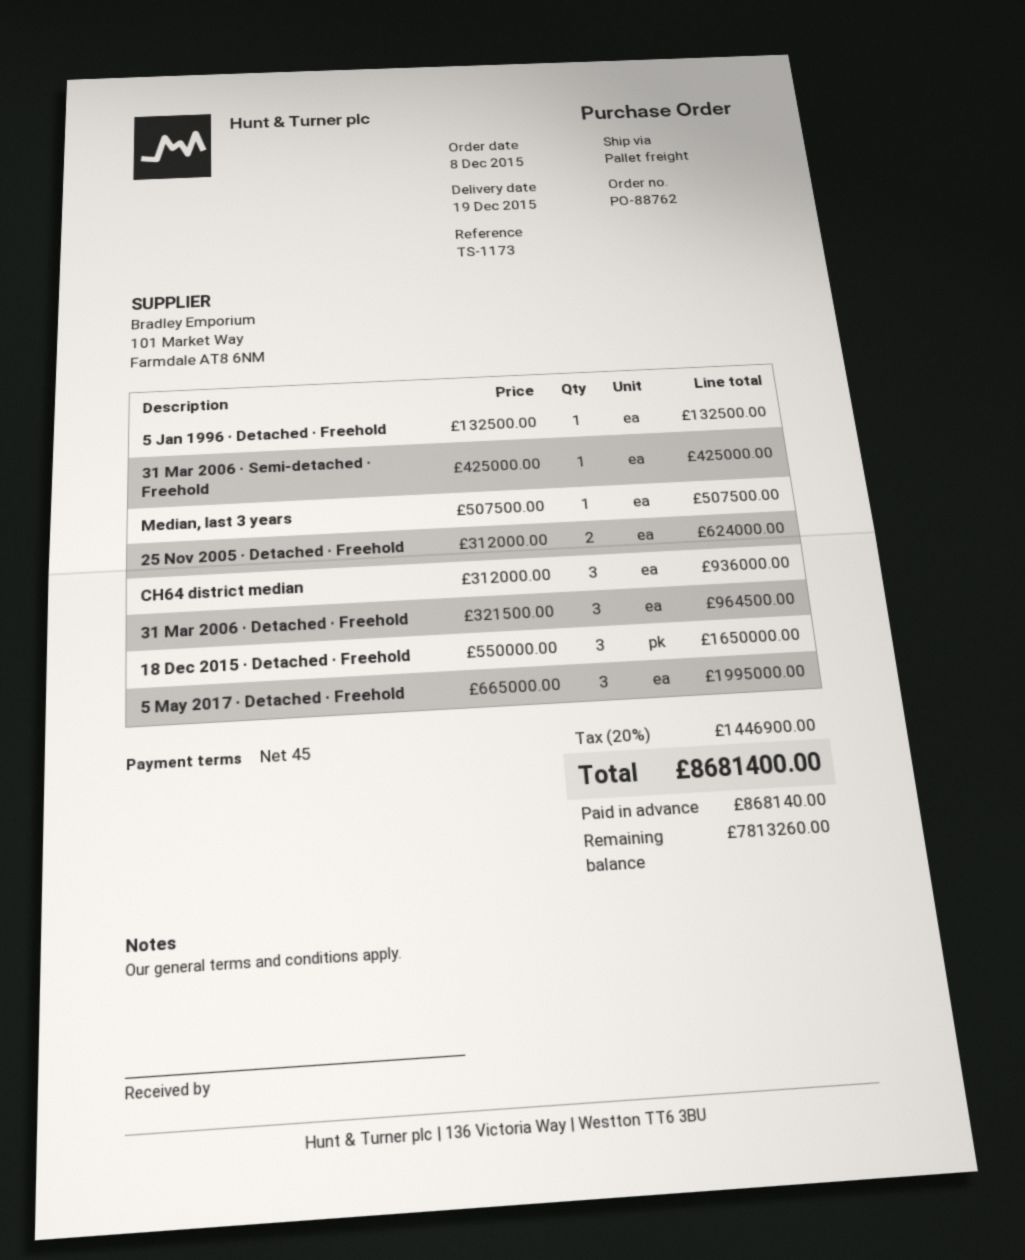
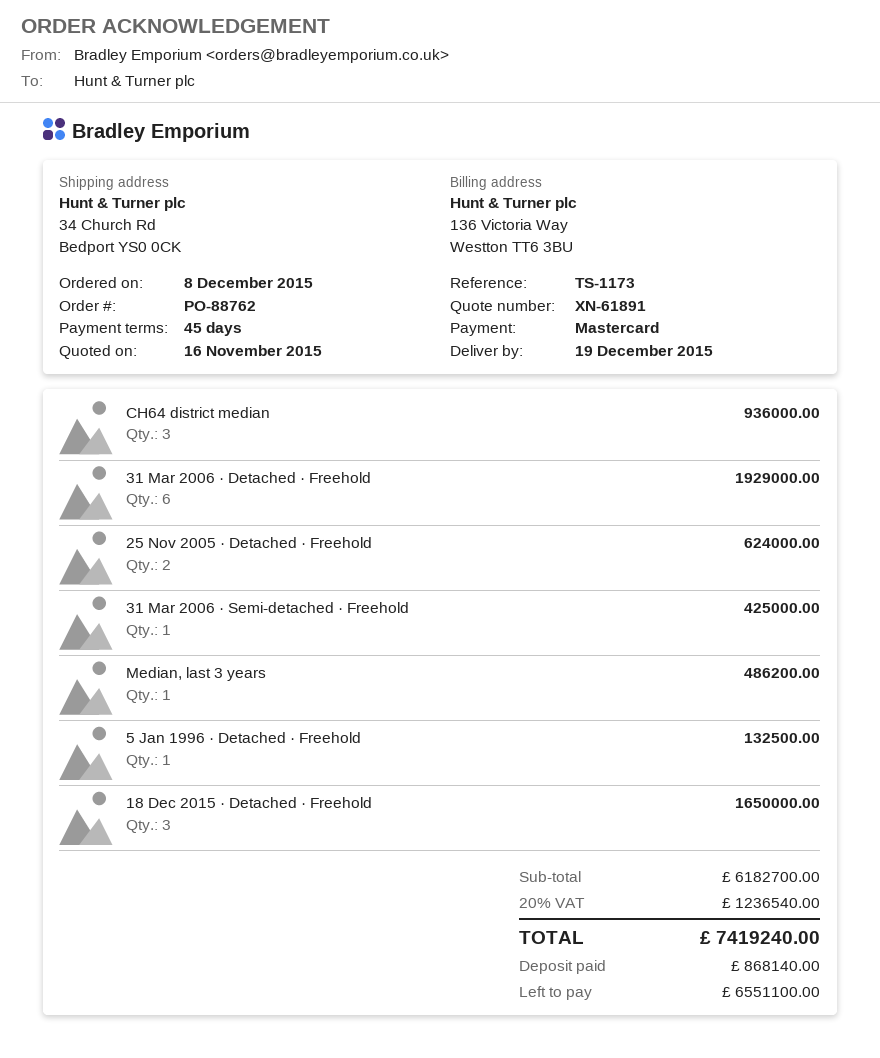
Median, last 3 years: 1 for 507500.00 -> 1 for 486200.00
31 Mar 2006 · Detached · Freehold: 3 for 964500.00 -> 6 for 1929000.00
5 May 2017 · Detached · Freehold: 3 for 1995000.00 -> none
tax: 20% = 1446900.00 -> 20% = 1236540.00
total: 8681400.00 -> 7419240.00
balance: 7813260.00 -> 6551100.00

